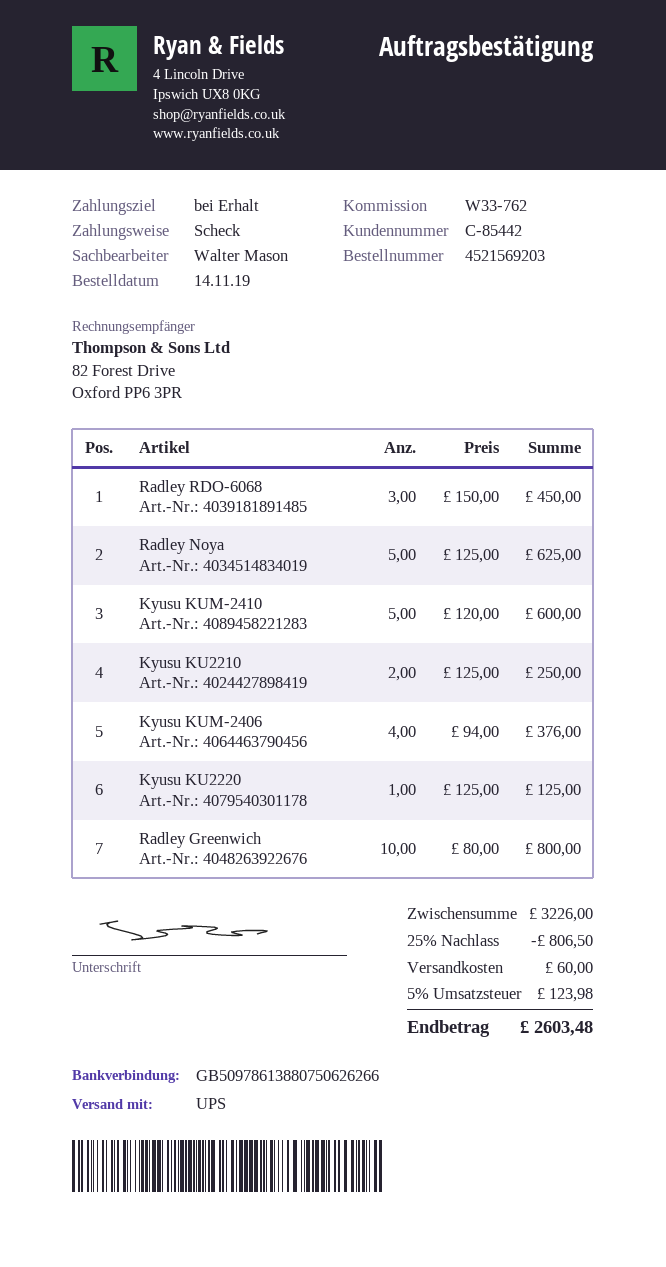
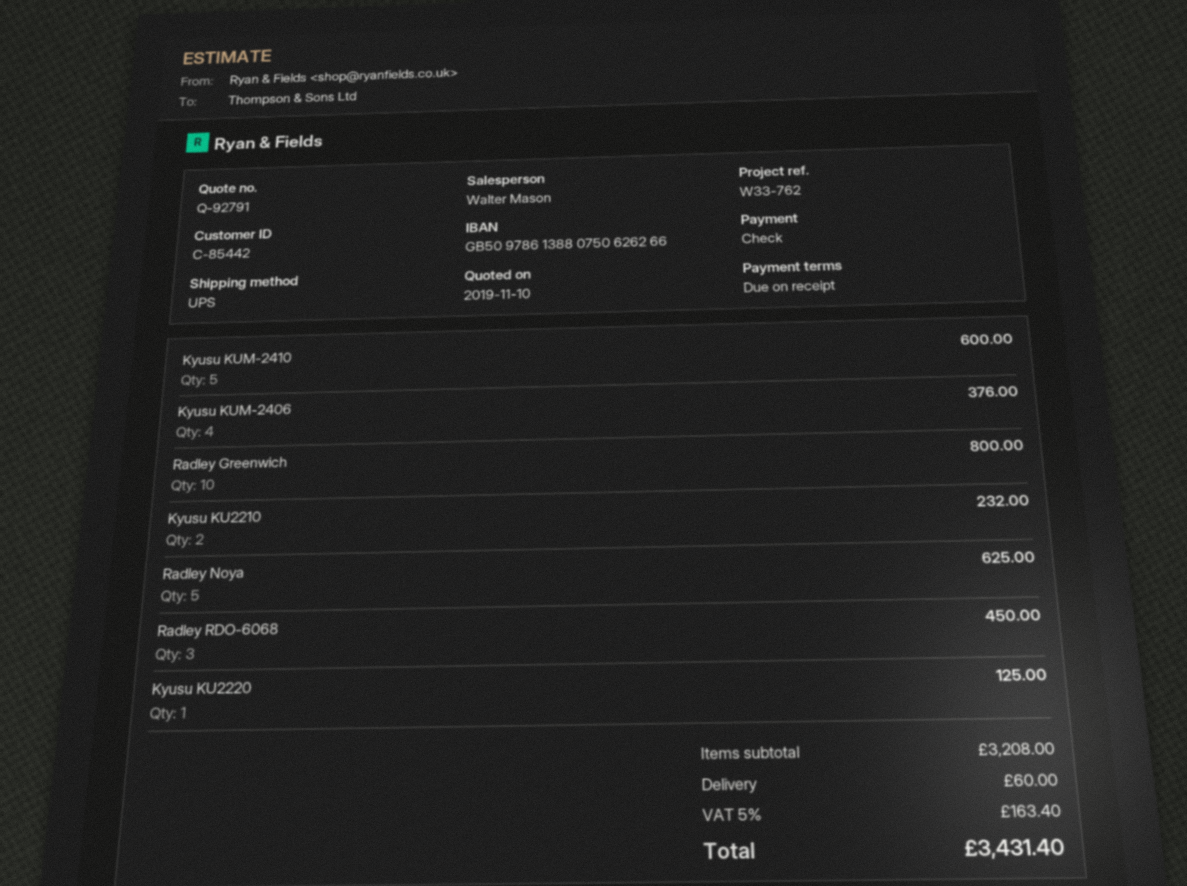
Kyusu KU2210: 2 for 250.00 -> 2 for 232.00
subtotal: 3226.00 -> 3208.00
discount: 25% = 806.50 -> none
tax: 5% = 123.98 -> 5% = 163.40
total: 2603.48 -> 3431.40

